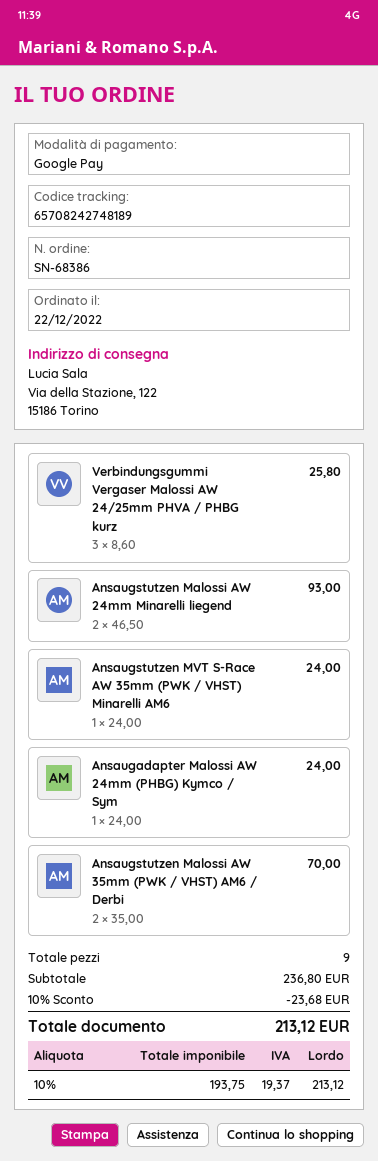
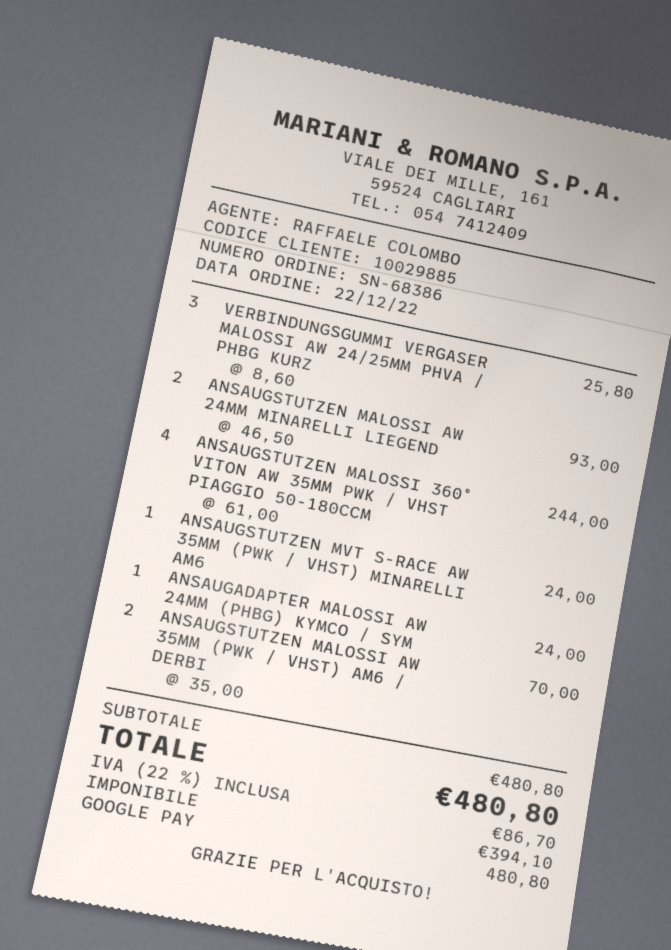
ANSAUGSTUTZEN MALOSSI 360° VITON AW 35MM PWK / VHST PIAGGIO 50-180CCM: none -> 4 x 61.00 = 244.00
subtotal: 236.80 -> 480.80
discount: 10% = 23.68 -> none
net: 193.75 -> 394.10
tax: 10% = 19.37 -> 22% = 86.70
total: 213.12 -> 480.80

